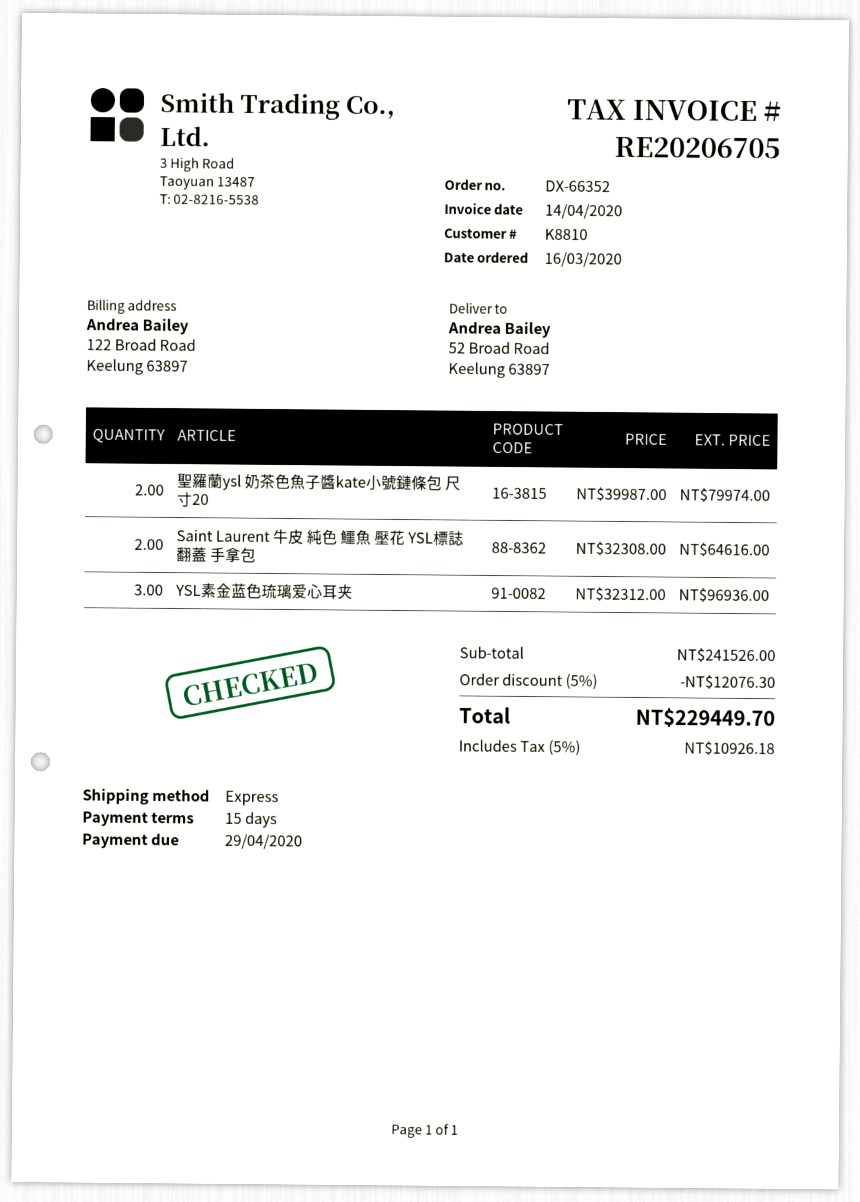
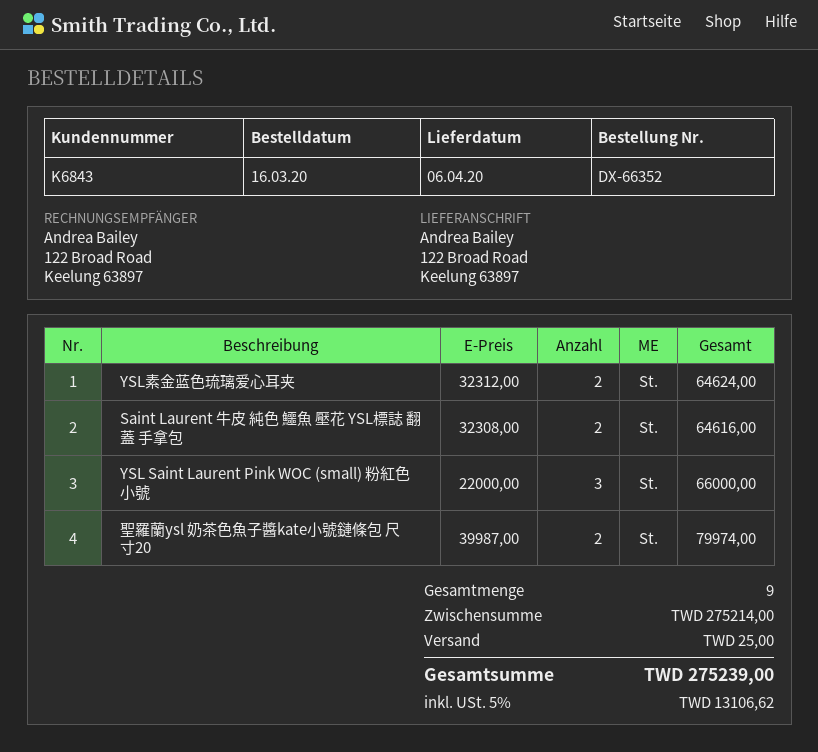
customer number: K8810 -> K6843
ship to: 52 Broad Road, Keelung 63897 -> 122 Broad Road, Keelung 63897
YSL素金蓝色琉璃爱心耳夹: 3 x 32312.00 = 96936.00 -> 2 x 32312.00 = 64624.00
YSL Saint Laurent Pink WOC (small) 粉紅色小號: none -> 3 x 22000.00 = 66000.00
subtotal: 241526.00 -> 275214.00
discount: 5% = 12076.30 -> none
shipping: none -> 25.00
tax: 5% = 10926.18 -> 5% = 13106.62
total: 229449.70 -> 275239.00

